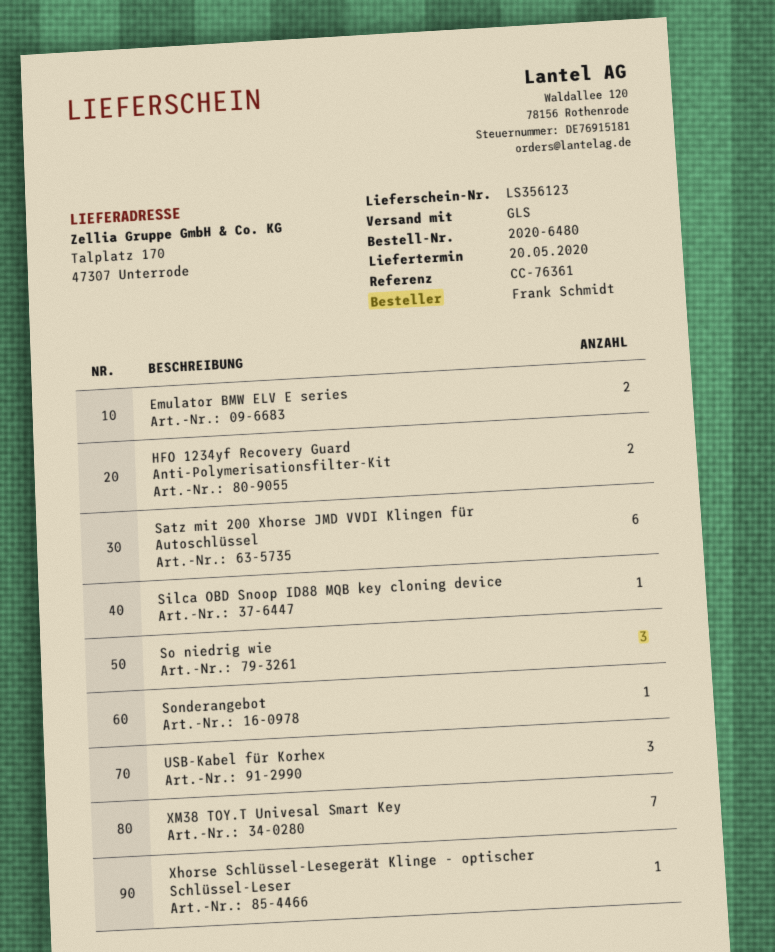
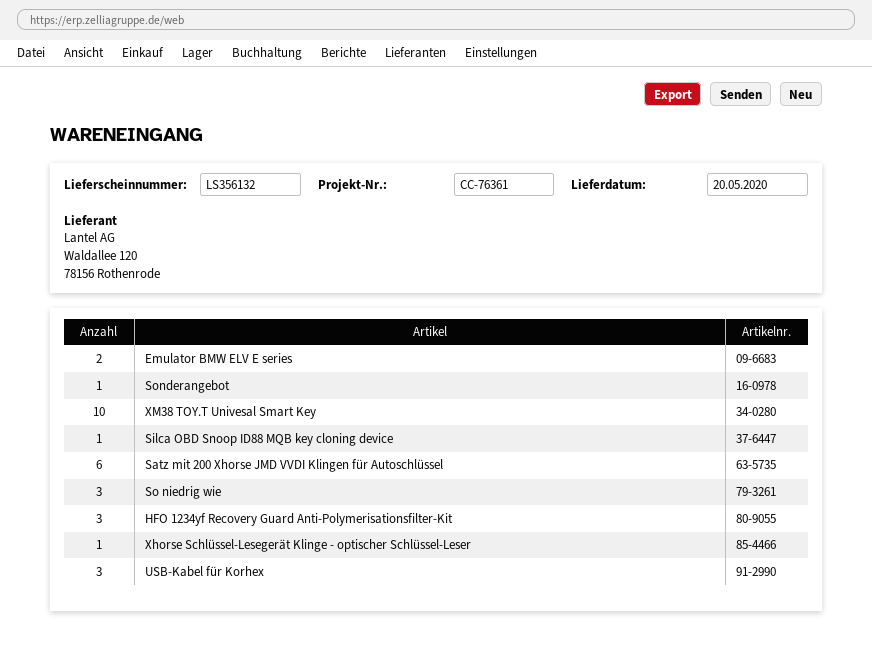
delivery note number: LS356123 -> LS356132
HFO 1234yf Recovery Guard Anti-Polymerisationsfilter-Kit: 2 -> 3
XM38 TOY.T Univesal Smart Key: 7 -> 10

